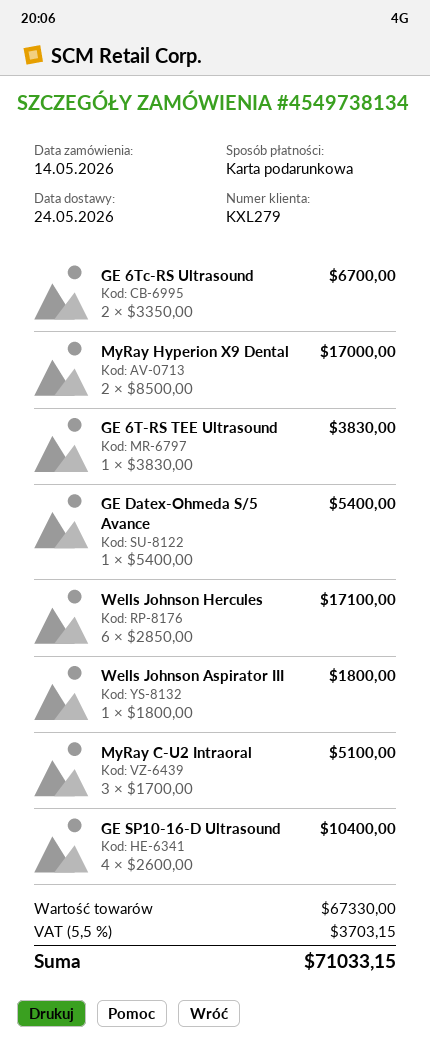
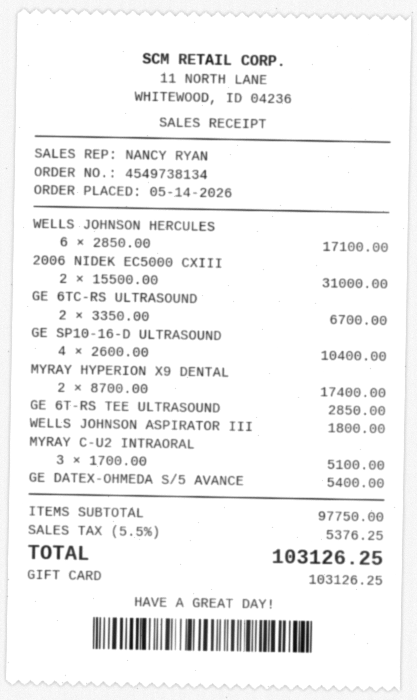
MyRay Hyperion X9 Dental: 2 x 8500.00 = 17000.00 -> 2 x 8700.00 = 17400.00
GE 6T-RS TEE Ultrasound: 1 x 3830.00 = 3830.00 -> 1 x 2850.00 = 2850.00
2006 NIDEK EC5000 CXIII: none -> 2 x 15500.00 = 31000.00
subtotal: 67330.00 -> 97750.00
tax: 5.5% = 3703.15 -> 5.5% = 5376.25
total: 71033.15 -> 103126.25

